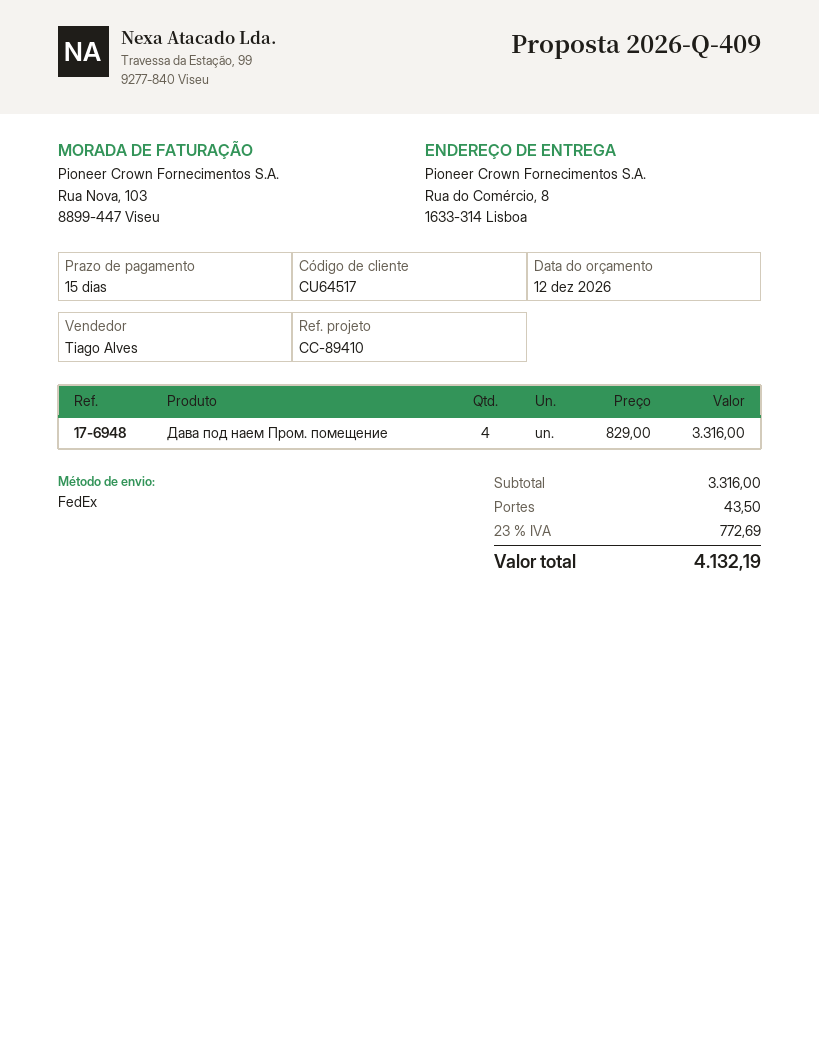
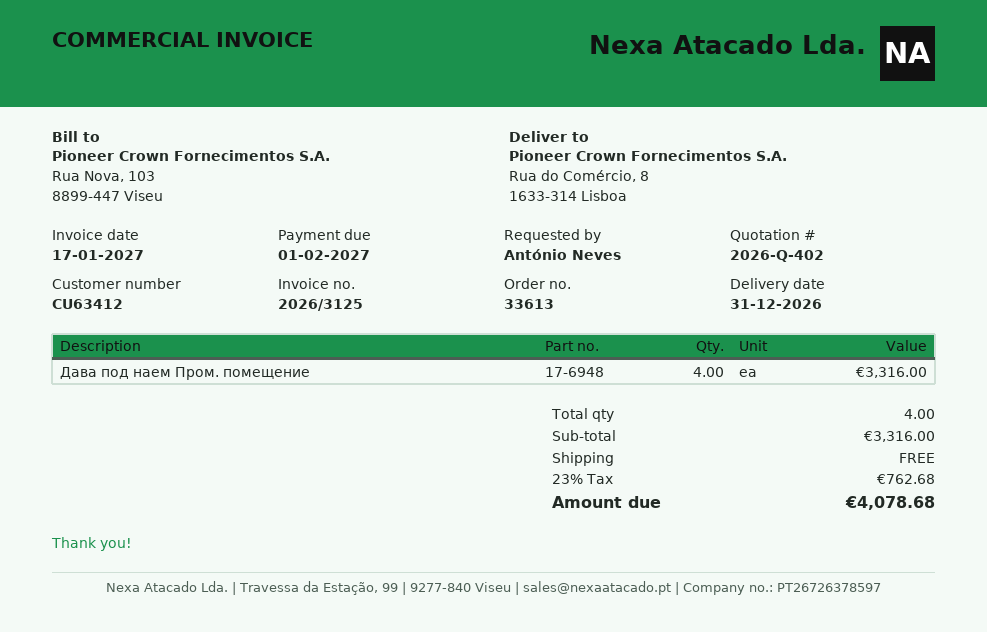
quote number: 2026-Q-409 -> 2026-Q-402
customer number: CU64517 -> CU63412
shipping: 43.50 -> 0.00
tax: 23% = 772.69 -> 23% = 762.68
total: 4132.19 -> 4078.68

